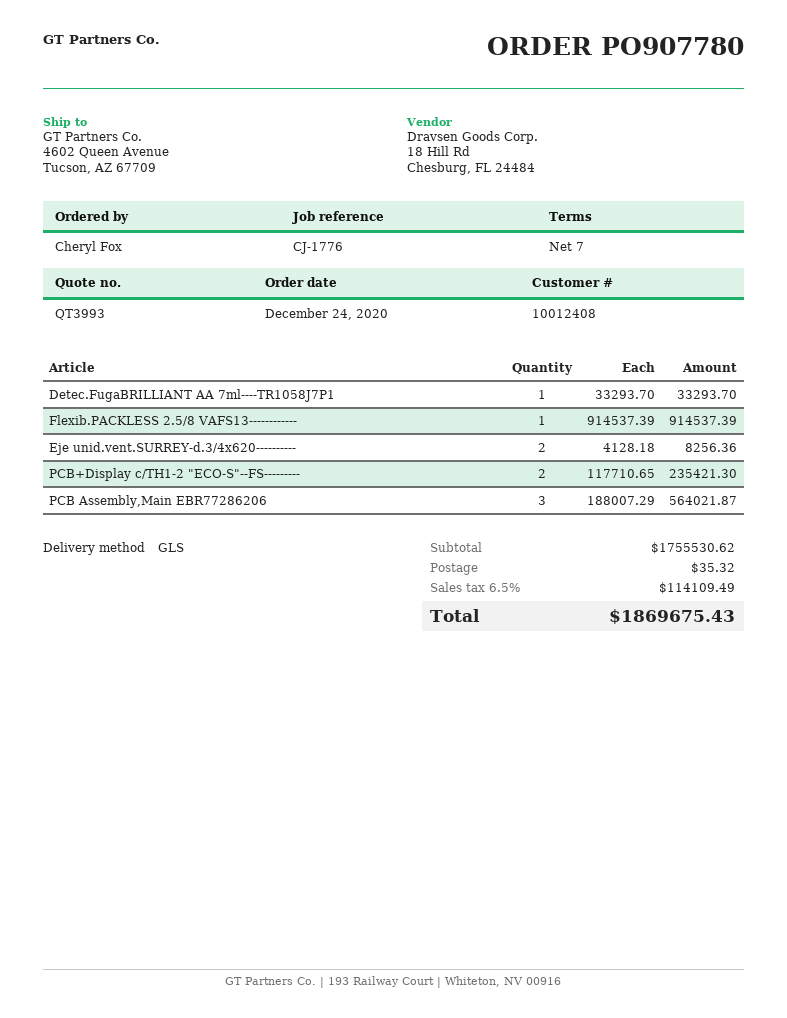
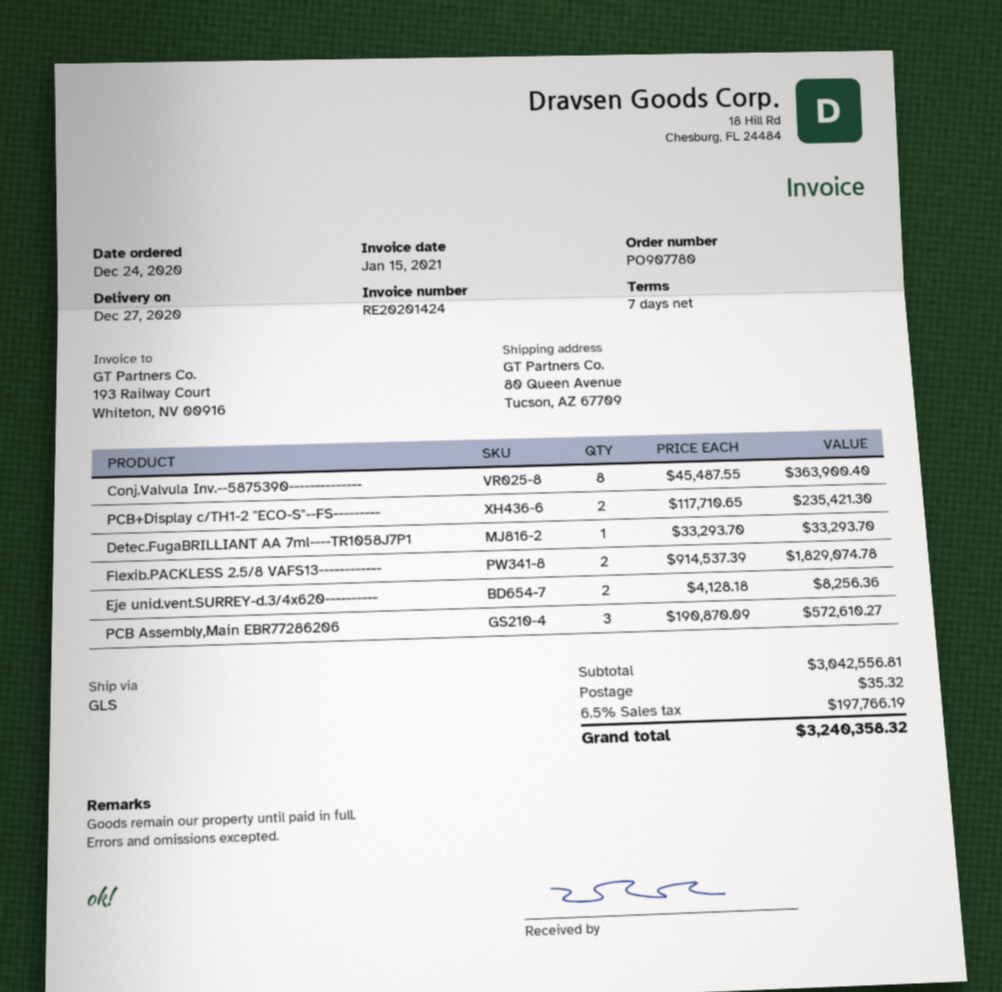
ship to: 4602 Queen Avenue, Tucson, AZ 67709 -> 80 Queen Avenue, Tucson, AZ 67709
Flexib.PACKLESS 2.5/8 VAFS13------------: 1 x 914537.39 = 914537.39 -> 2 x 914537.39 = 1829074.78
PCB Assembly,Main EBR77286206: 3 x 188007.29 = 564021.87 -> 3 x 190870.09 = 572610.27
Conj.Valvula Inv.--5875390--------------: none -> 8 x 45487.55 = 363900.40
subtotal: 1755530.62 -> 3042556.81
tax: 6.5% = 114109.49 -> 6.5% = 197766.19
total: 1869675.43 -> 3240358.32

